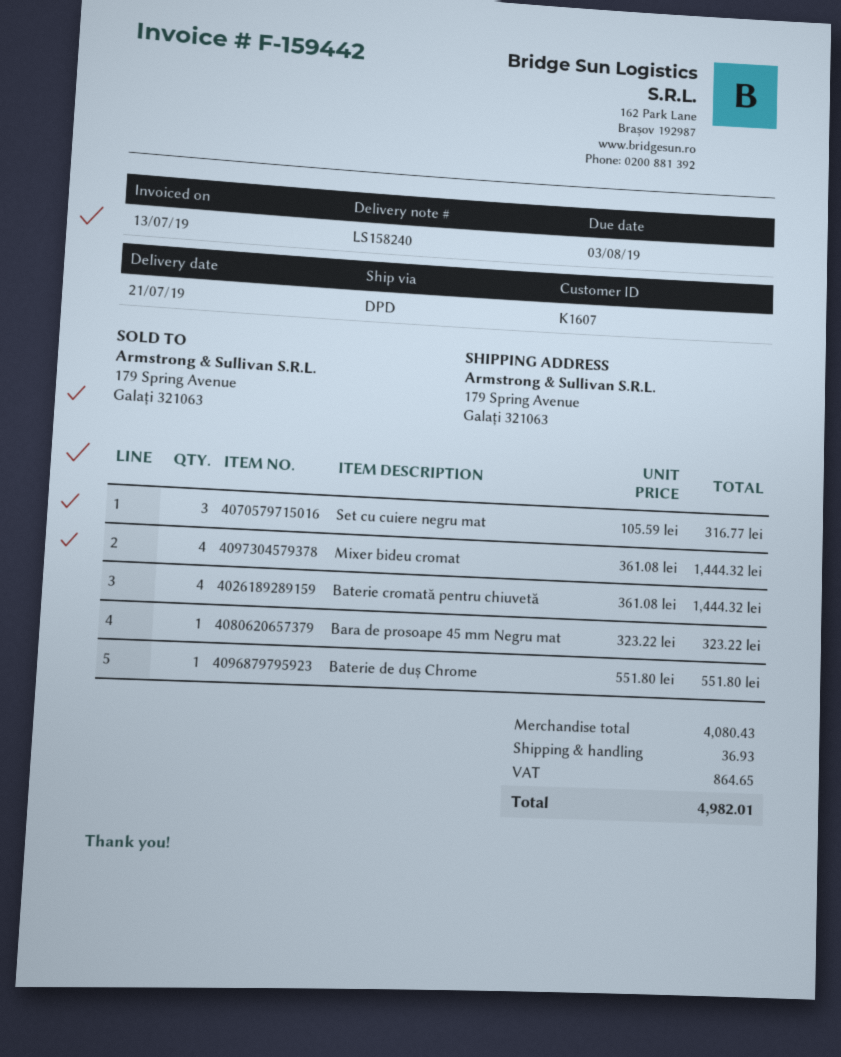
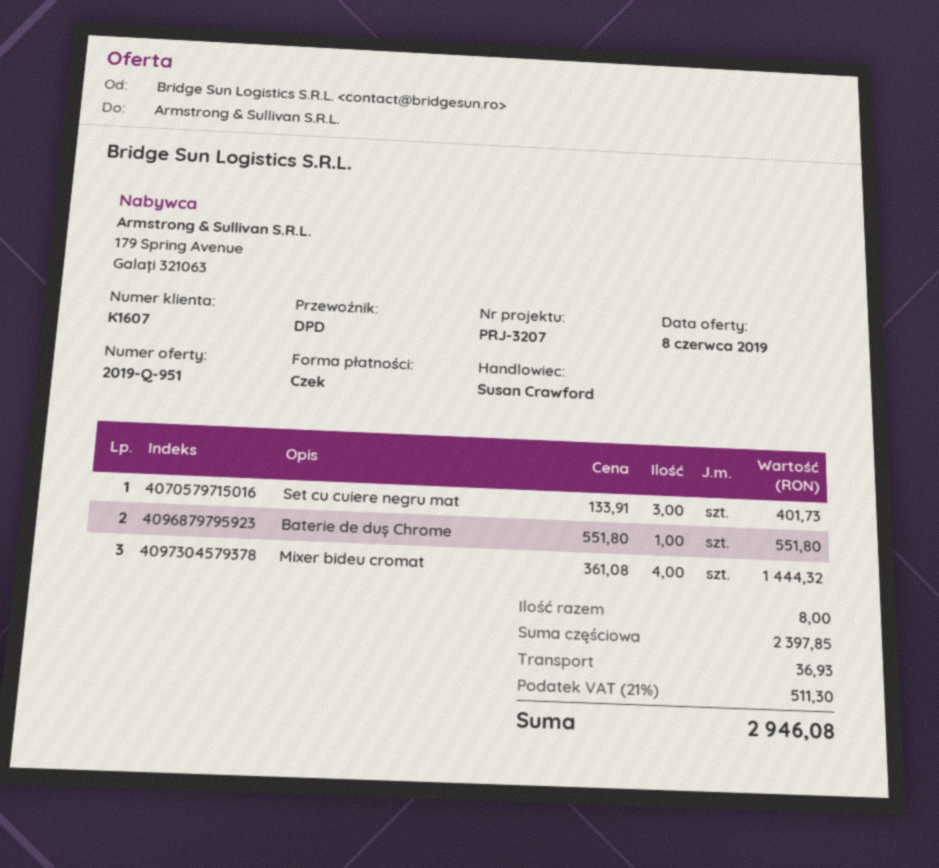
Set cu cuiere negru mat: 3 x 105.59 = 316.77 -> 3 x 133.91 = 401.73
Baterie cromată pentru chiuvetă: 4 x 361.08 = 1444.32 -> none
Bara de prosoape 45 mm Negru mat: 1 x 323.22 = 323.22 -> none
subtotal: 4080.43 -> 2397.85
tax: 864.65 -> 511.30
total: 4982.01 -> 2946.08

